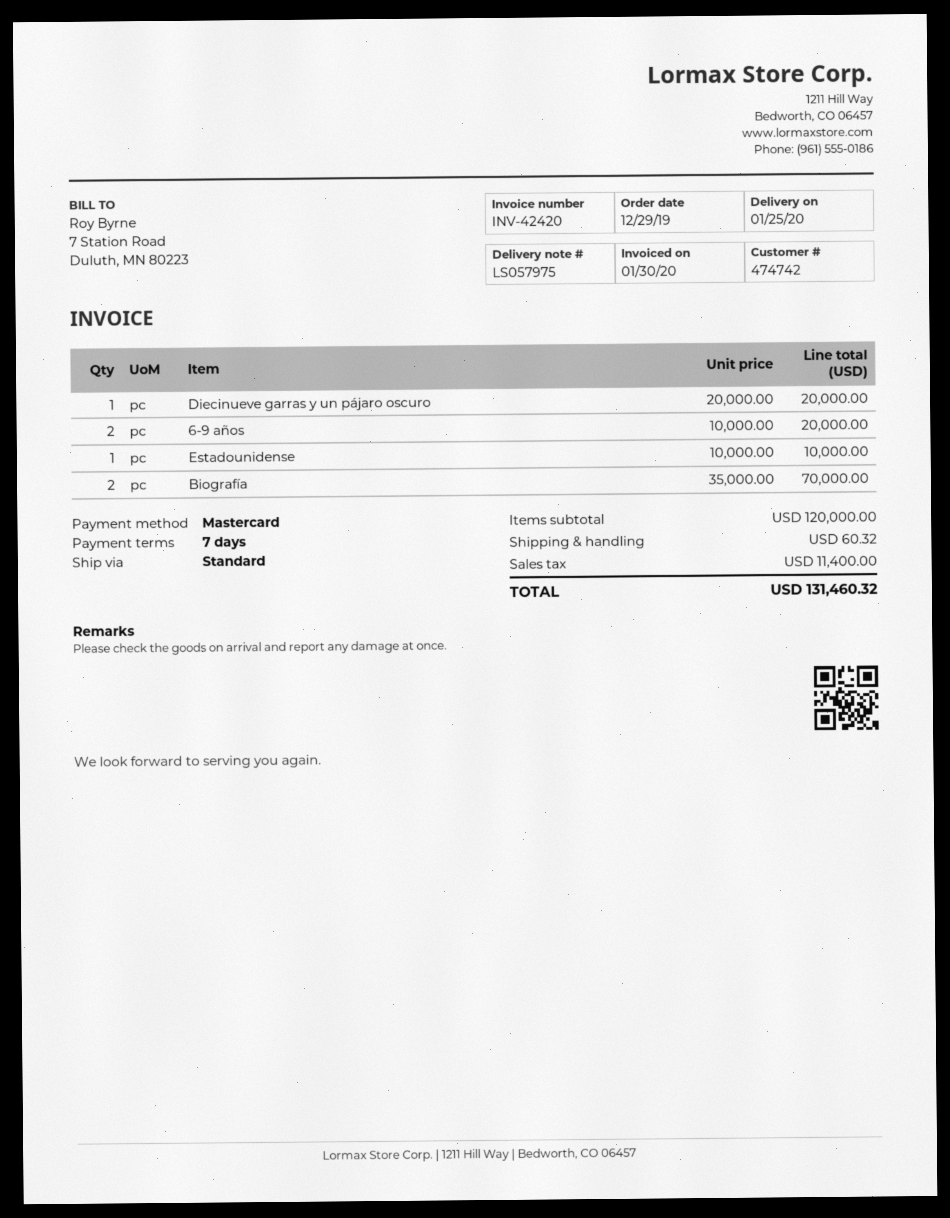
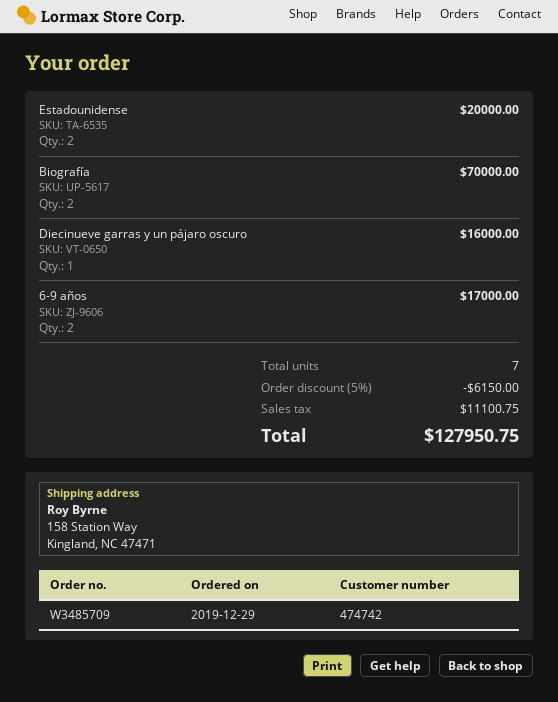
Diecinueve garras y un pájaro oscuro: 1 for 20000.00 -> 1 for 16000.00
6-9 años: 2 for 20000.00 -> 2 for 17000.00
Estadounidense: 1 for 10000.00 -> 2 for 20000.00
discount: none -> 5% = 6150.00
shipping: 60.32 -> none
tax: 11400.00 -> 11100.75
total: 131460.32 -> 127950.75

